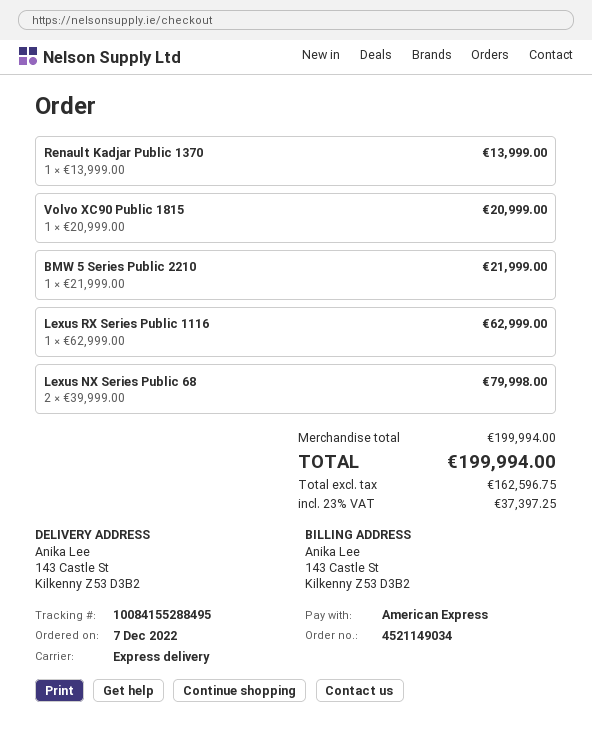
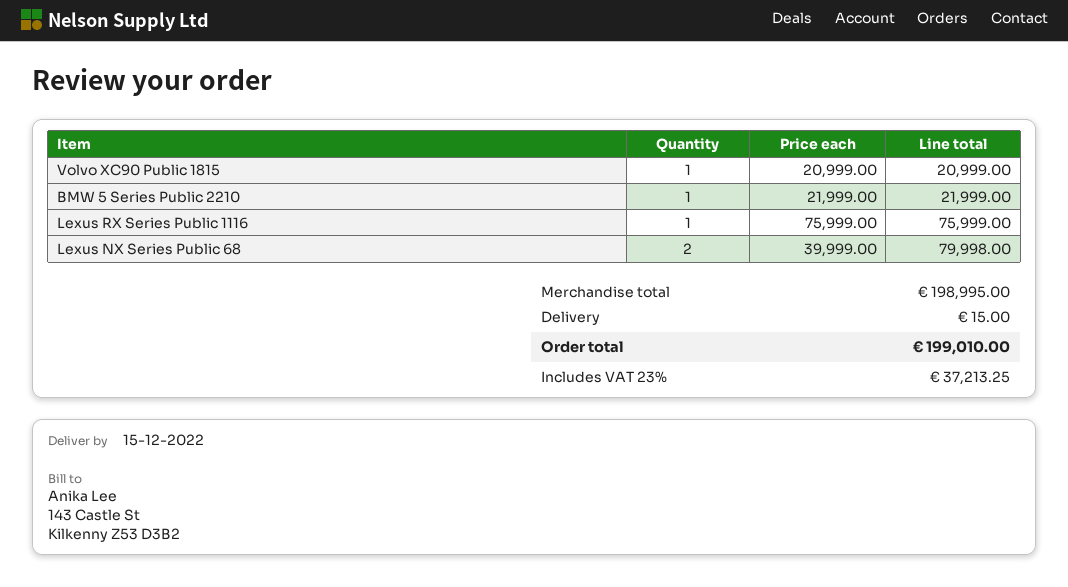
Renault Kadjar Public 1370: 1 x 13999.00 = 13999.00 -> none
Lexus RX Series Public 1116: 1 x 62999.00 = 62999.00 -> 1 x 75999.00 = 75999.00
subtotal: 199994.00 -> 198995.00
shipping: none -> 15.00
tax: 23% = 37397.25 -> 23% = 37213.25
total: 199994.00 -> 199010.00

